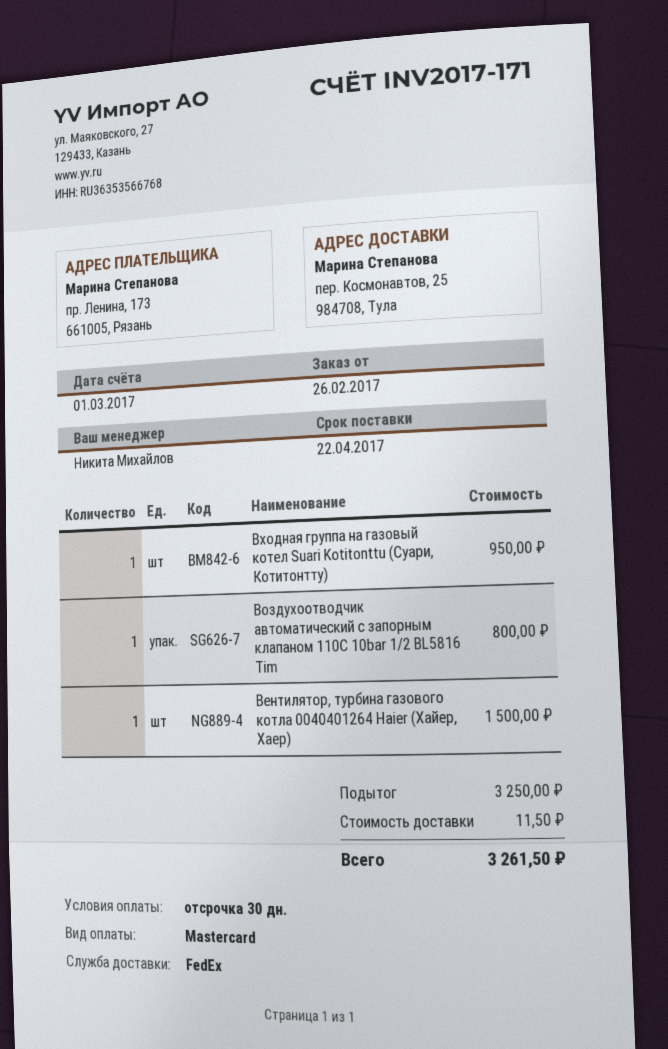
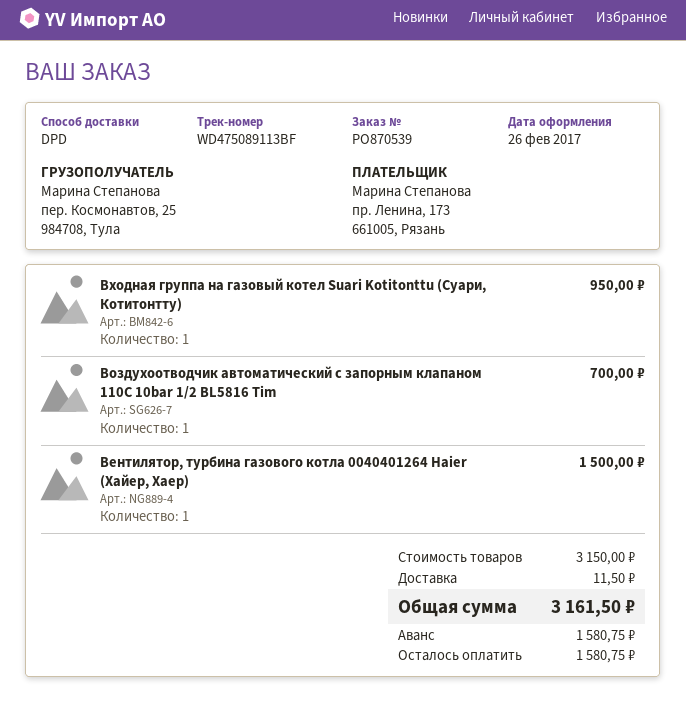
shipping method: FedEx -> DPD
Воздухоотводчик автоматический с запорным клапаном 110С 10bar 1/2 BL5816 Tim: 1 for 800.00 -> 1 for 700.00
subtotal: 3250.00 -> 3150.00
total: 3261.50 -> 3161.50

